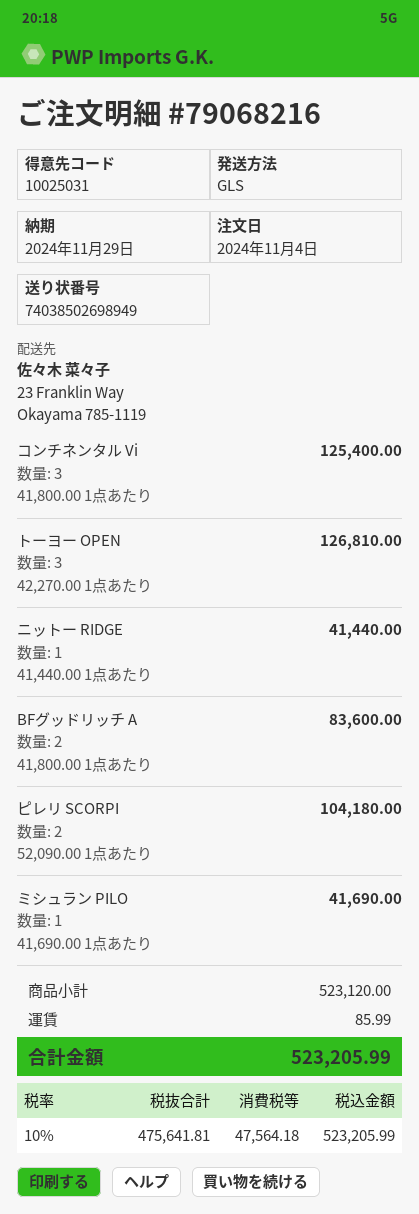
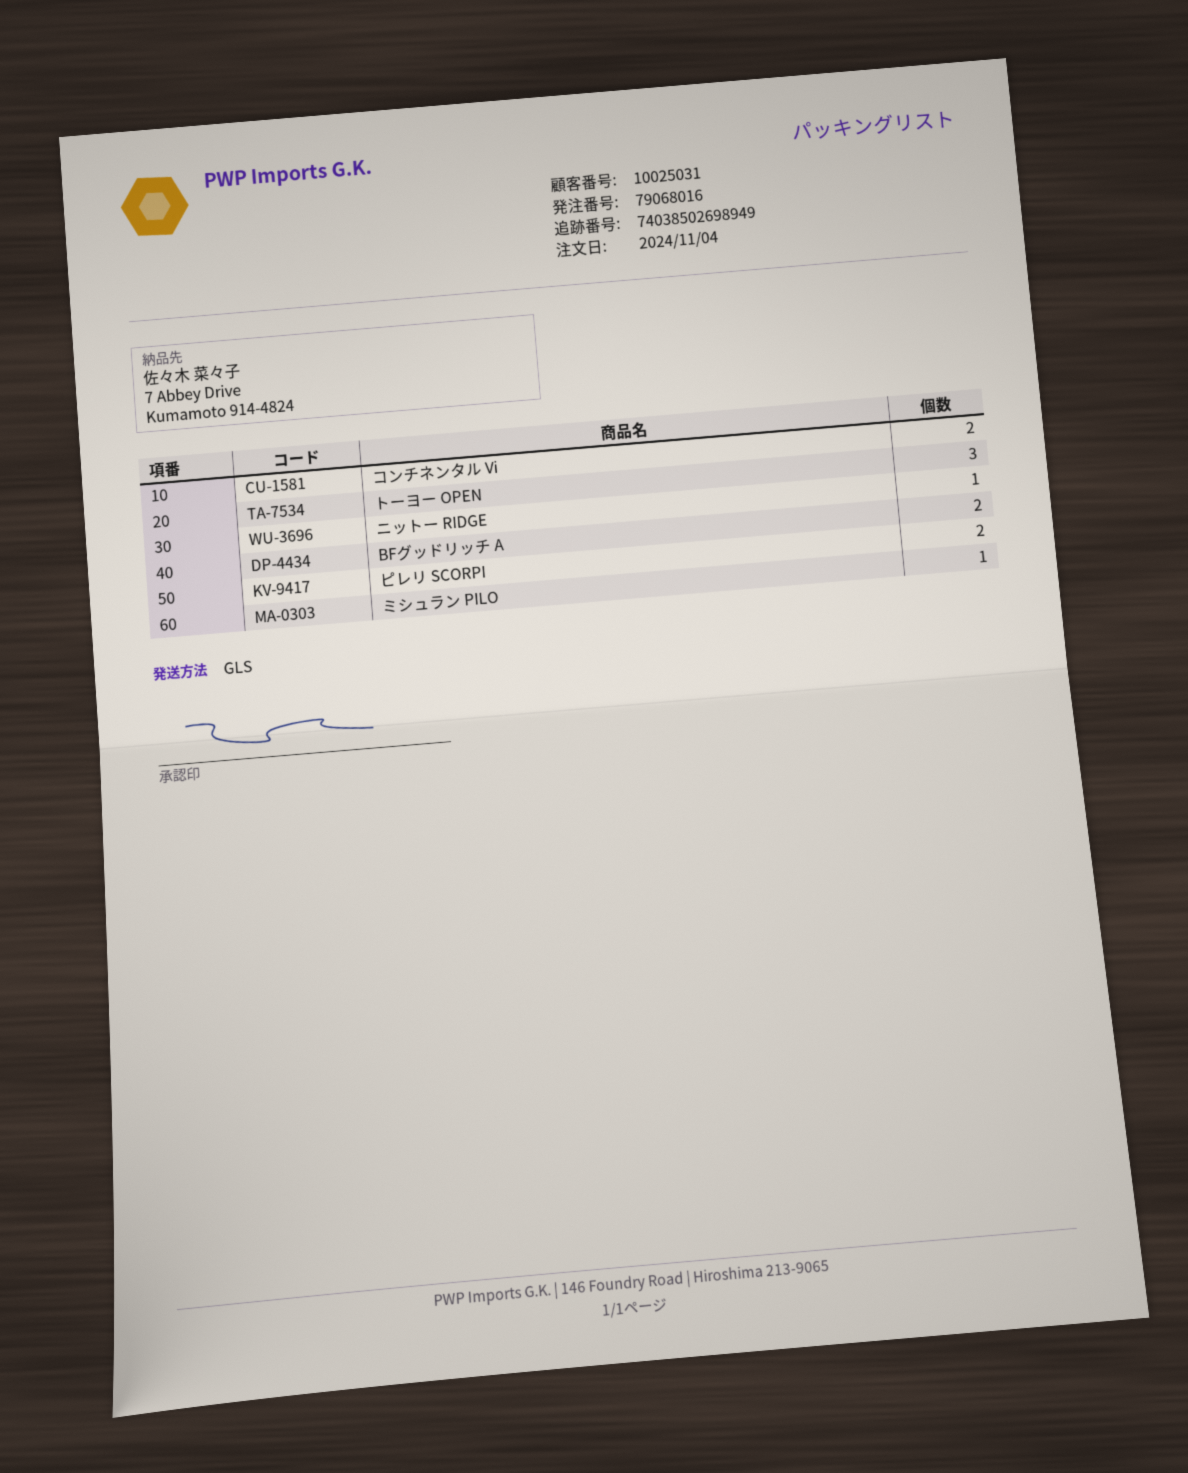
order number: 79068216 -> 79068016
ship to: 23 Franklin Way, Okayama 785-1119 -> 7 Abbey Drive, Kumamoto 914-4824
コンチネンタル Vi: 3 -> 2

